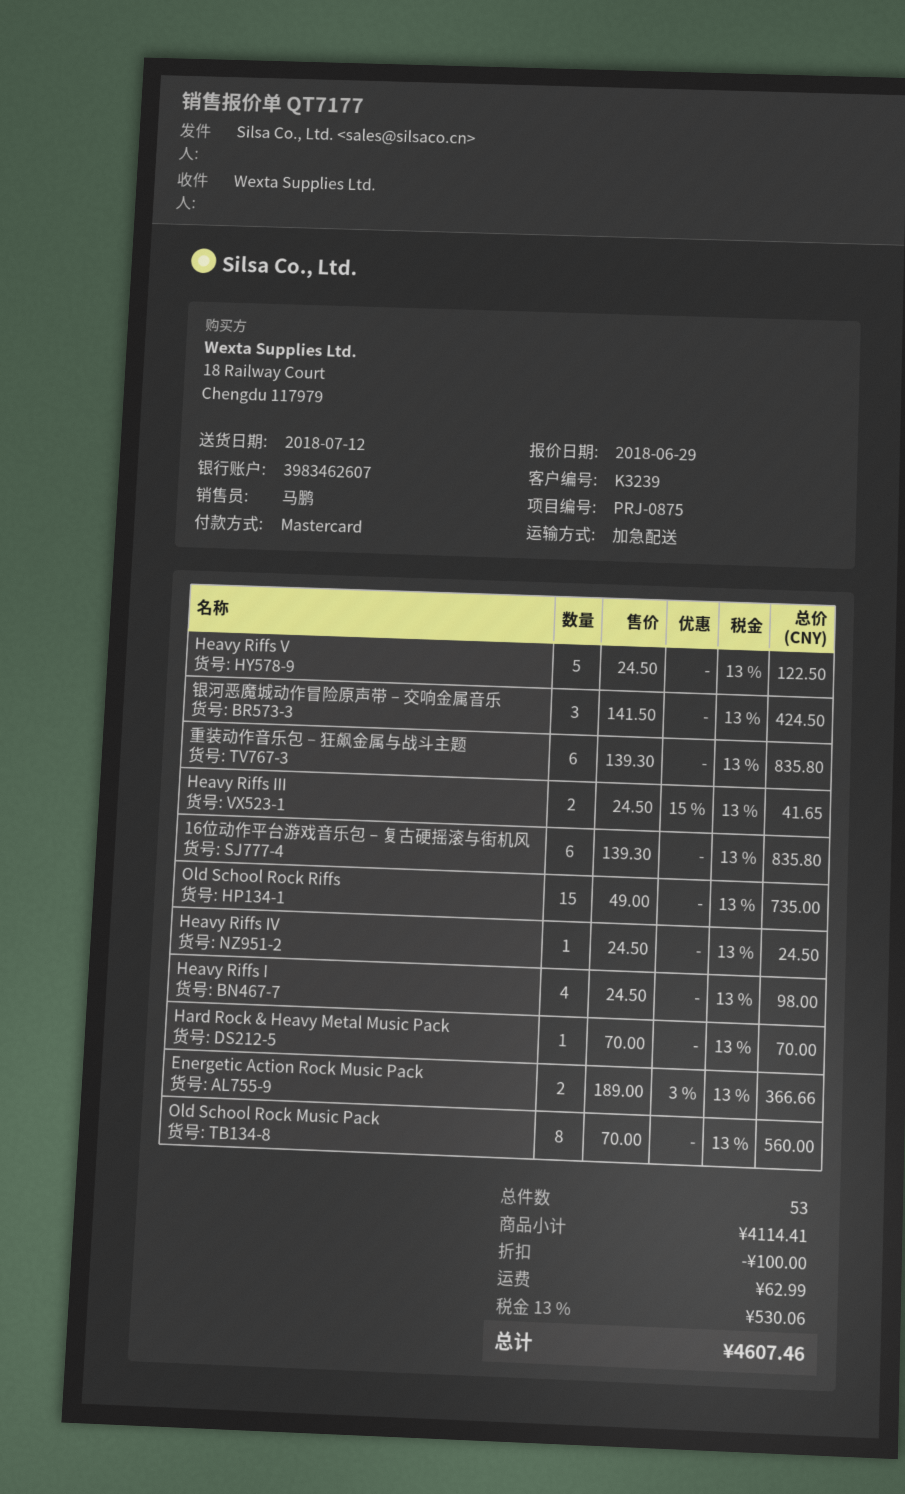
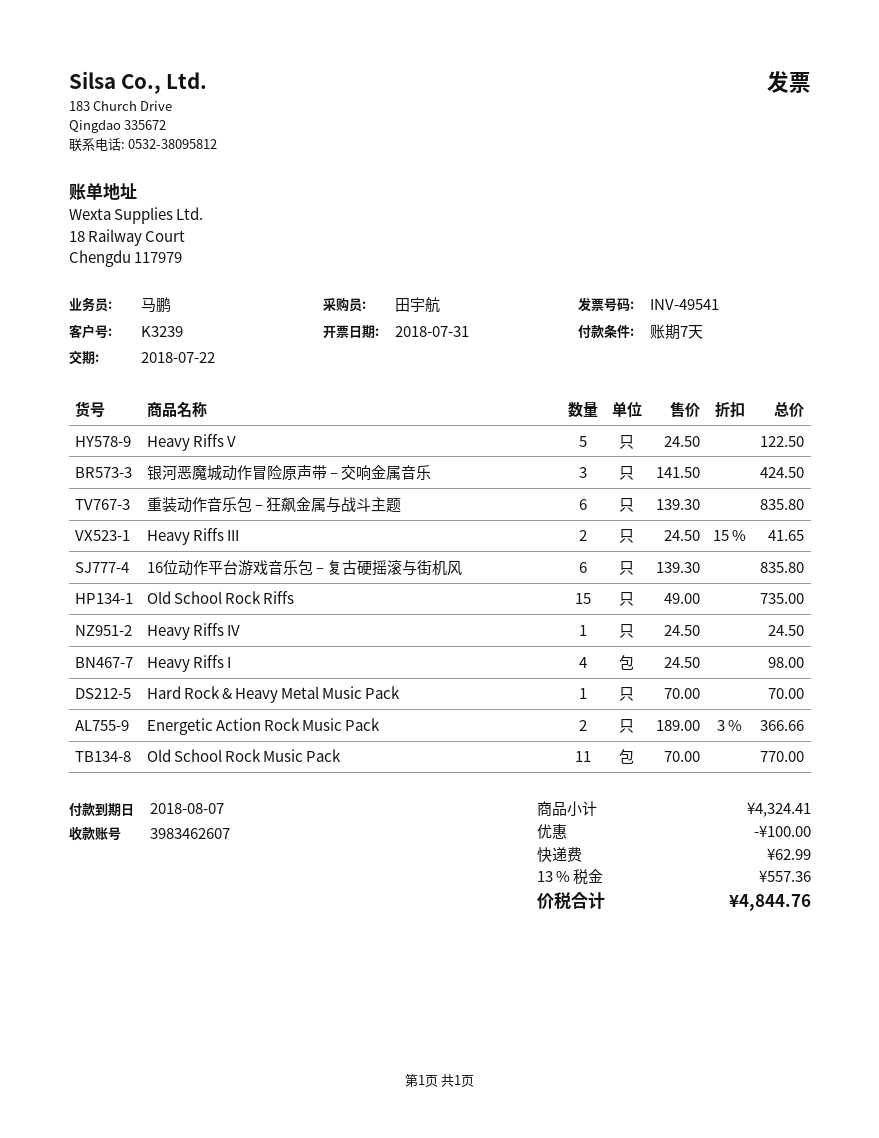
delivery date: 2018-07-12 -> 2018-07-22
Old School Rock Music Pack: 8 x 70.00 = 560.00 -> 11 x 70.00 = 770.00
subtotal: 4114.41 -> 4324.41
tax: 13% = 530.06 -> 13% = 557.36
total: 4607.46 -> 4844.76

